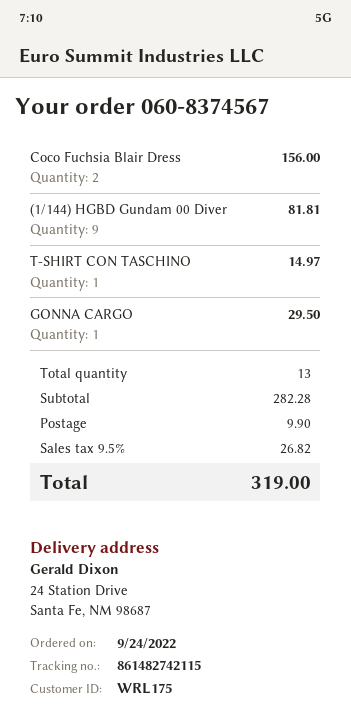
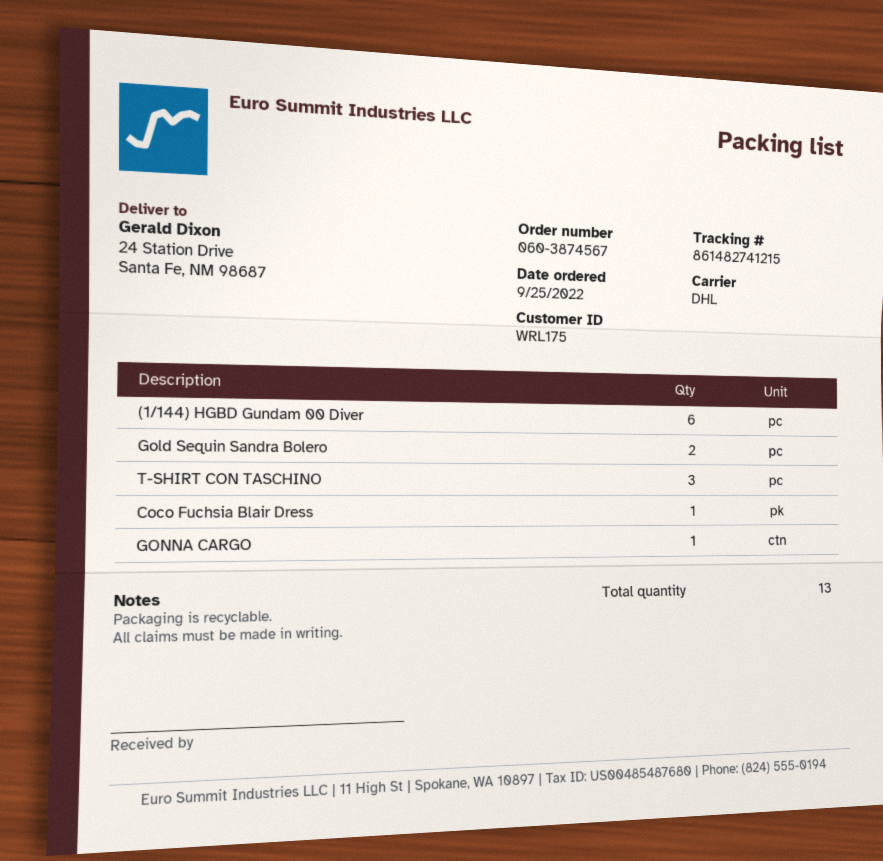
order number: 060-8374567 -> 060-3874567
order date: 2022-09-24 -> 2022-09-25
tracking number: 861482742115 -> 861482741215
Coco Fuchsia Blair Dress: 2 -> 1
(1/144) HGBD Gundam 00 Diver: 9 -> 6
T-SHIRT CON TASCHINO: 1 -> 3
Gold Sequin Sandra Bolero: none -> 2

